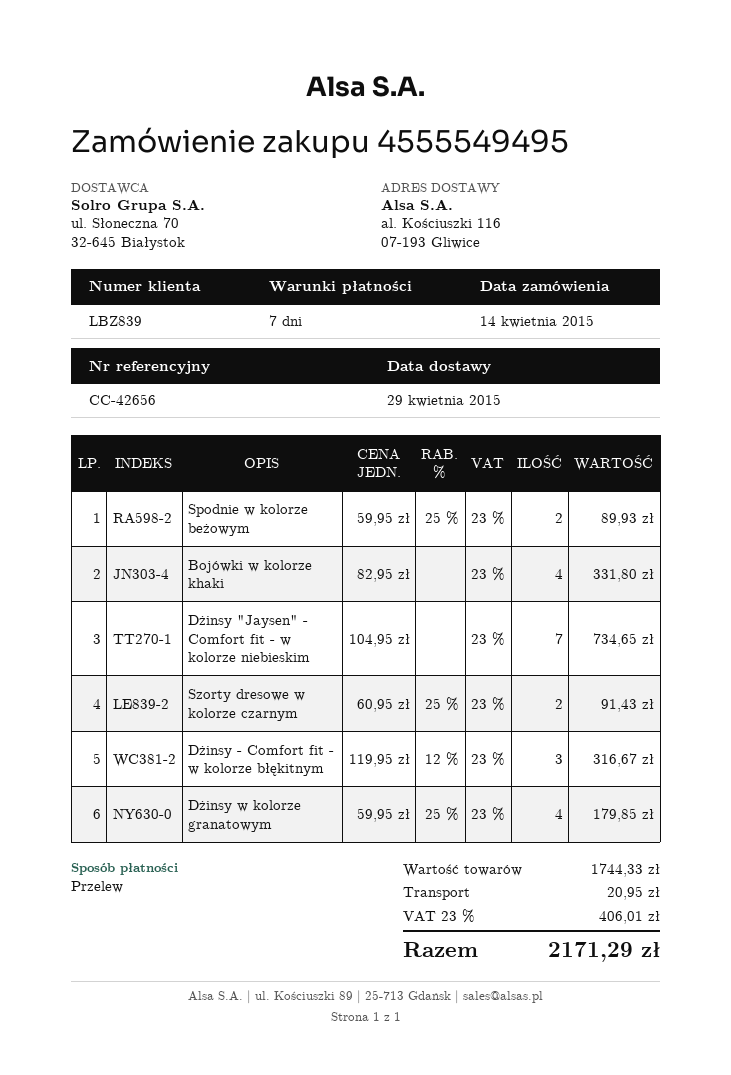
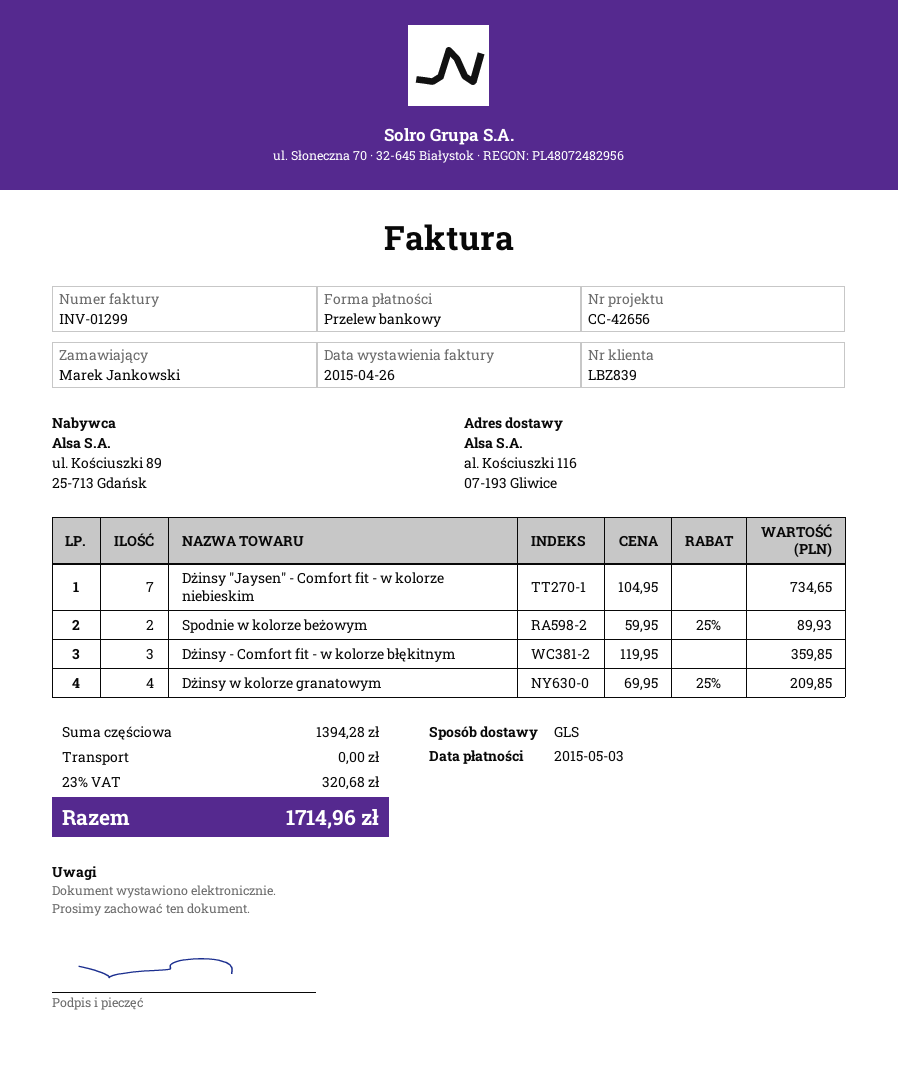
Bojówki w kolorze khaki: 4 x 82.95 = 331.80 -> none
Szorty dresowe w kolorze czarnym: 2 x 60.95 - 25% = 91.43 -> none
Dżinsy - Comfort fit - w kolorze błękitnym: 3 x 119.95 - 12% = 316.67 -> 3 x 119.95 = 359.85
Dżinsy w kolorze granatowym: 4 x 59.95 - 25% = 179.85 -> 4 x 69.95 - 25% = 209.85
subtotal: 1744.33 -> 1394.28
shipping: 20.95 -> 0.00
tax: 23% = 406.01 -> 23% = 320.68
total: 2171.29 -> 1714.96

